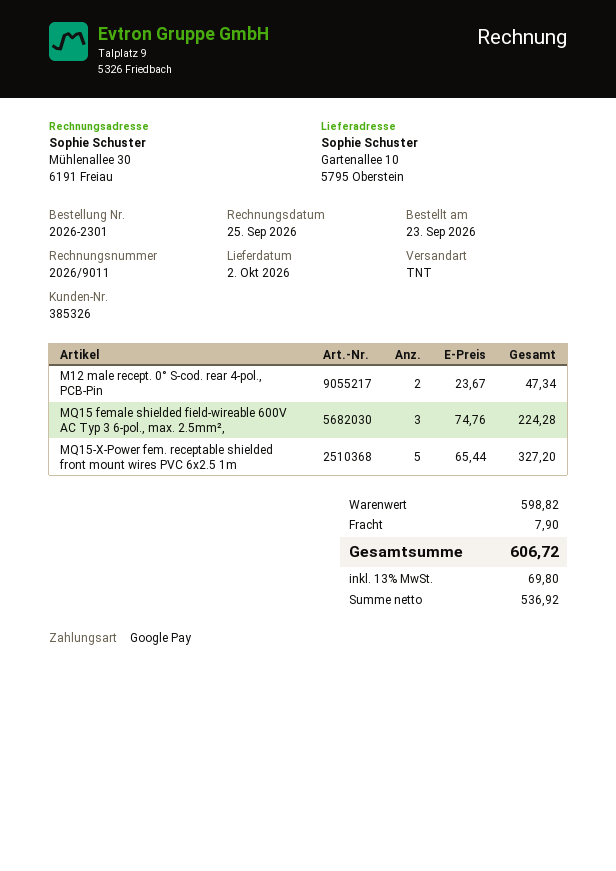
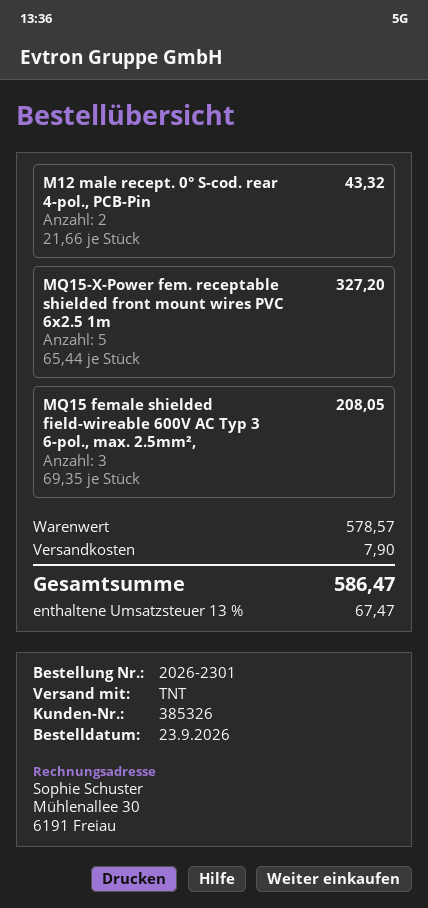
M12 male recept. 0° S-cod. rear 4-pol., PCB-Pin: 2 x 23.67 = 47.34 -> 2 x 21.66 = 43.32
MQ15 female shielded field-wireable 600V AC Typ 3 6-pol., max. 2.5mm²,: 3 x 74.76 = 224.28 -> 3 x 69.35 = 208.05
subtotal: 598.82 -> 578.57
tax: 13% = 69.80 -> 13% = 67.47
total: 606.72 -> 586.47

